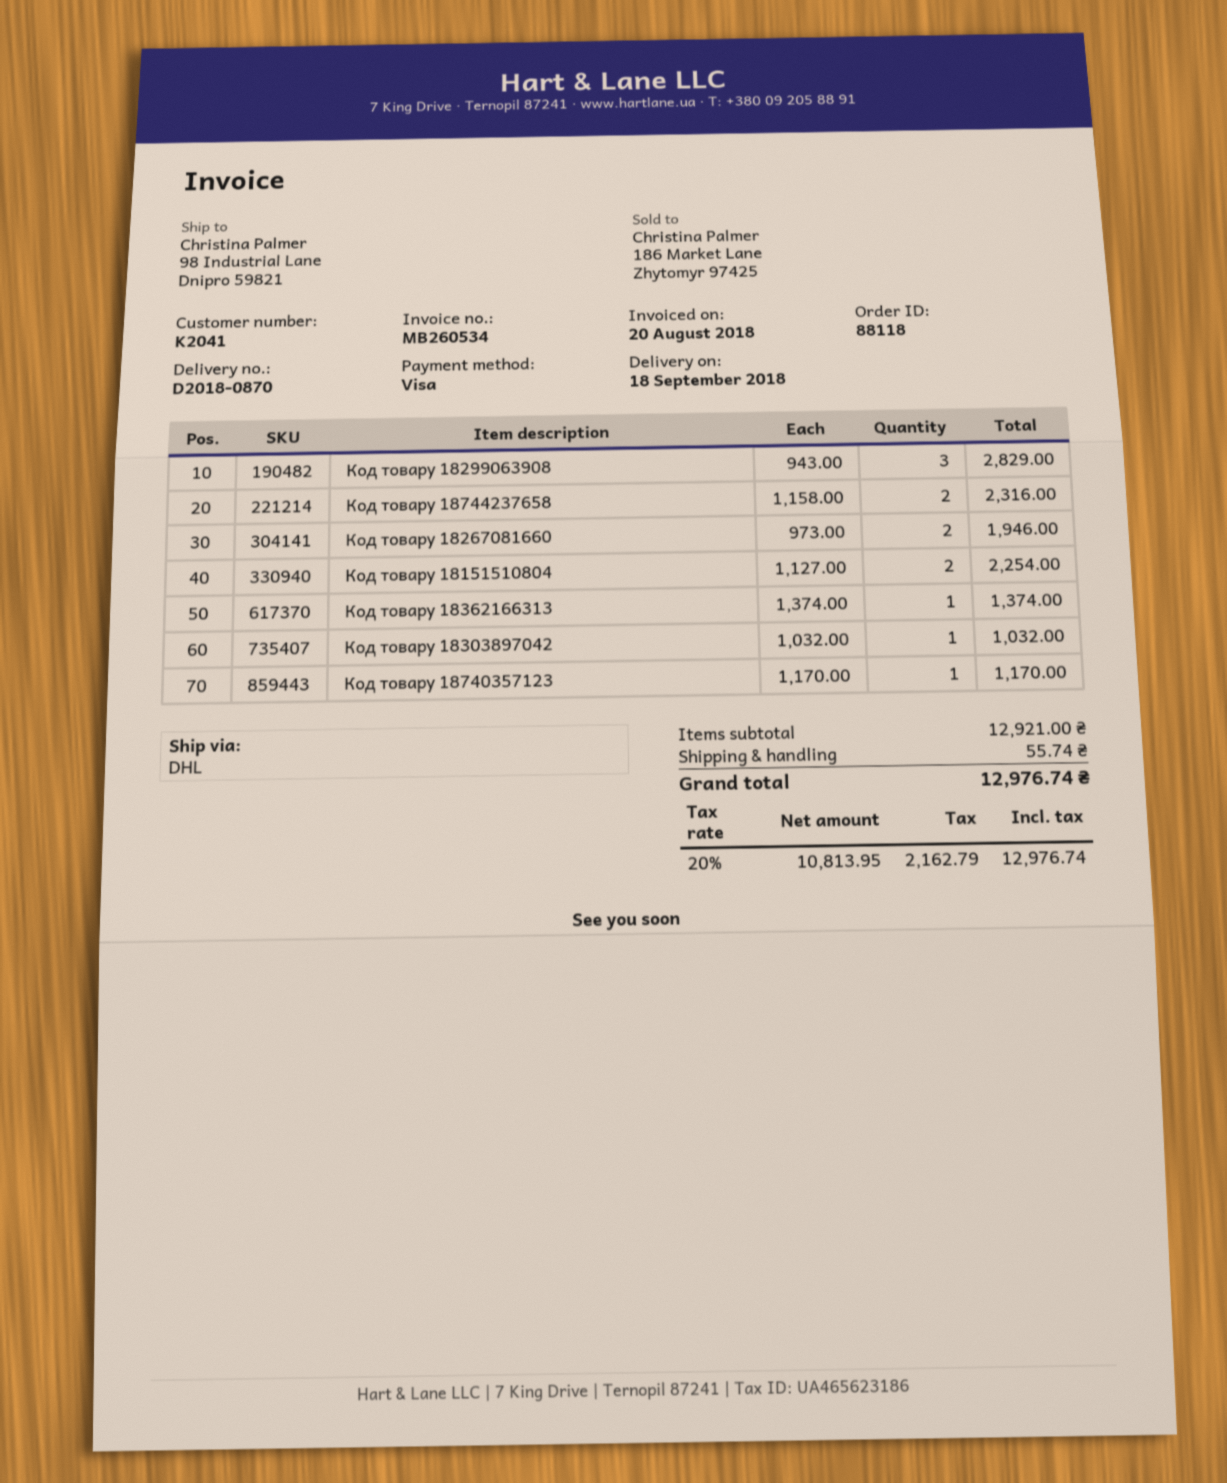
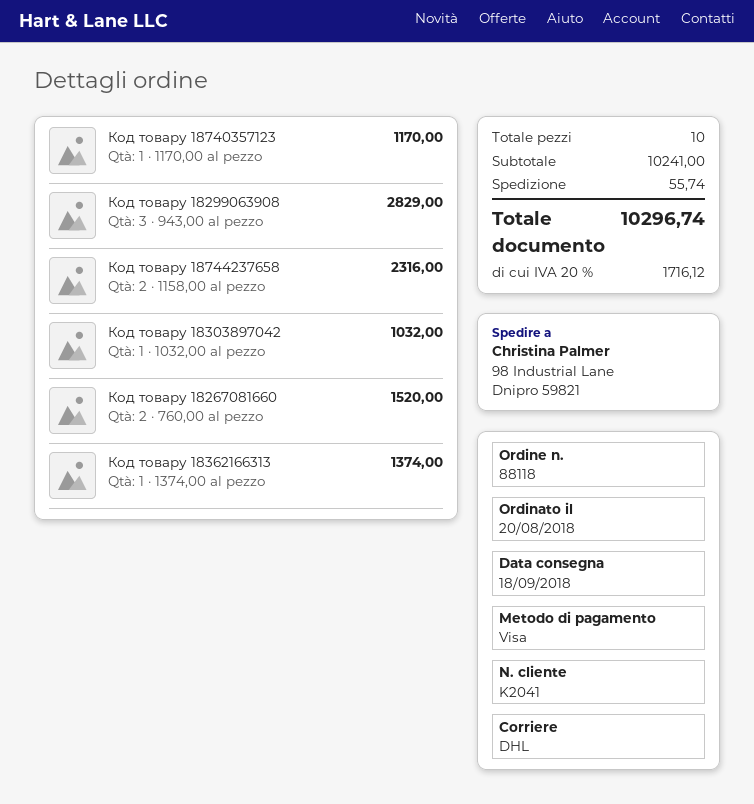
Код товару 18267081660: 2 x 973.00 = 1946.00 -> 2 x 760.00 = 1520.00
Код товару 18151510804: 2 x 1127.00 = 2254.00 -> none
subtotal: 12921.00 -> 10241.00
tax: 20% = 2162.79 -> 20% = 1716.12
total: 12976.74 -> 10296.74

